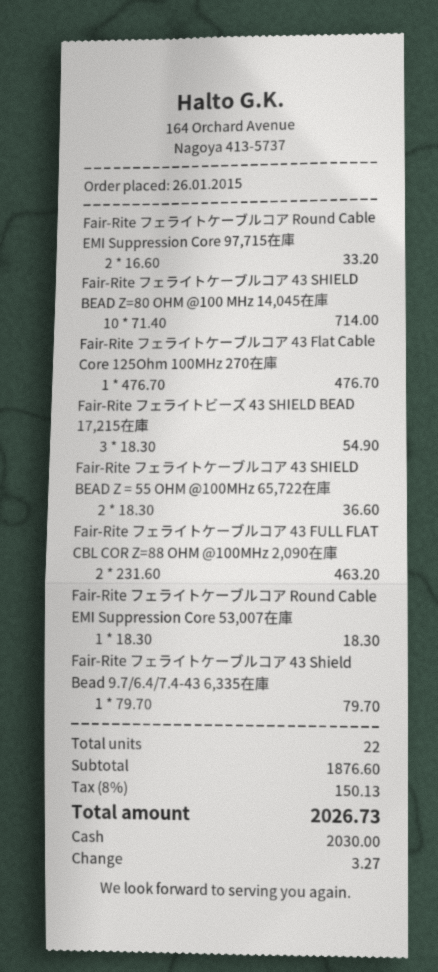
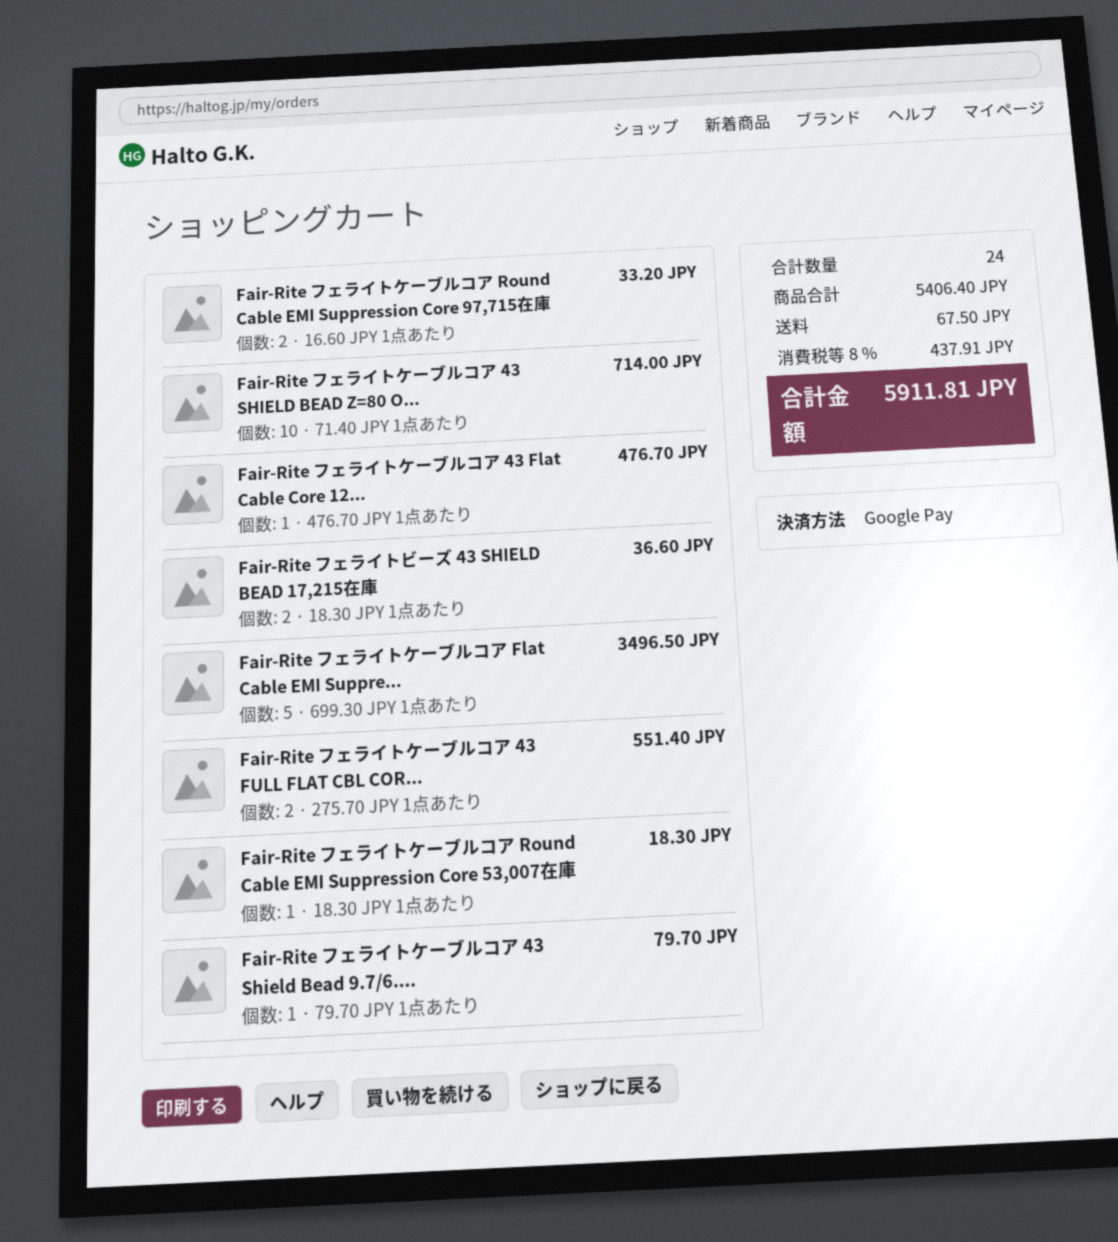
payment method: cash -> Google Pay
Fair-Rite フェライトビーズ 43 SHIELD BEAD 17,215在庫: 3 x 18.30 = 54.90 -> 2 x 18.30 = 36.60
Fair-Rite フェライトケーブルコア 43 SHIELD BEAD Z = 55 OHM @100MHz 65,722在庫: 2 x 18.30 = 36.60 -> none
Fair-Rite フェライトケーブルコア 43 FULL FLAT CBL COR Z=88 OHM @100MHz 2,090在庫: 2 x 231.60 = 463.20 -> 2 x 275.70 = 551.40
Fair-Rite フェライトケーブルコア Flat Cable EMI Suppre...: none -> 5 x 699.30 = 3496.50
total quantity: 22 -> 24
subtotal: 1876.60 -> 5406.40
shipping: none -> 67.50
tax: 8% = 150.13 -> 8% = 437.91
total: 2026.73 -> 5911.81

